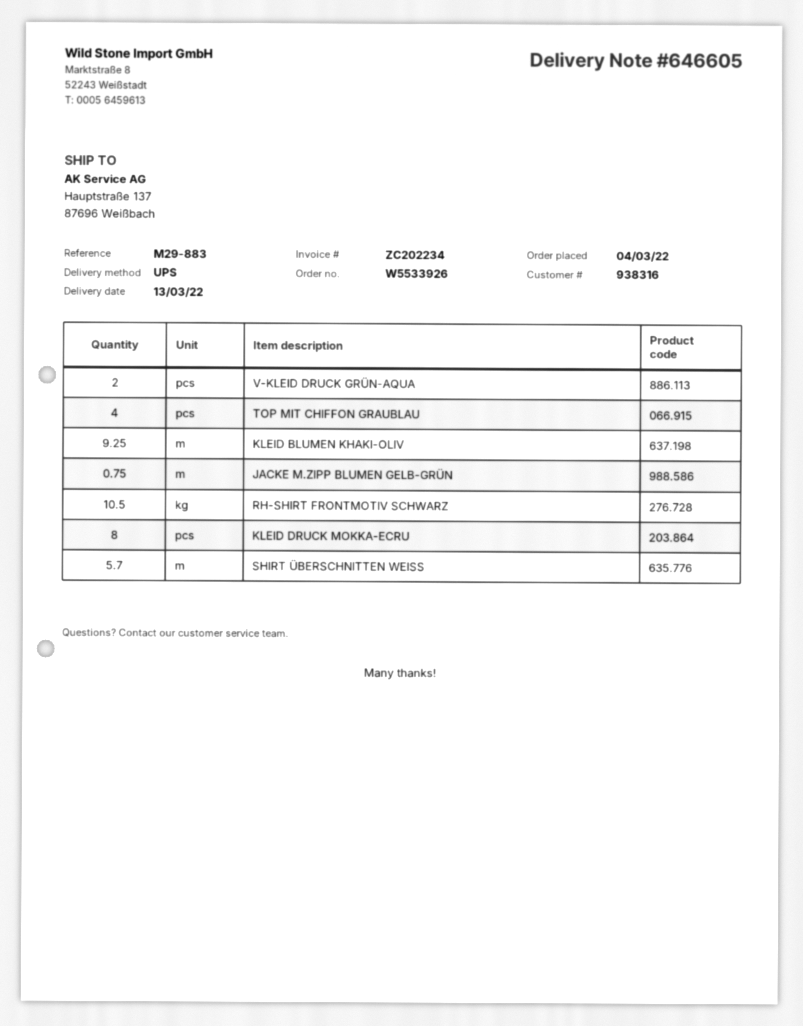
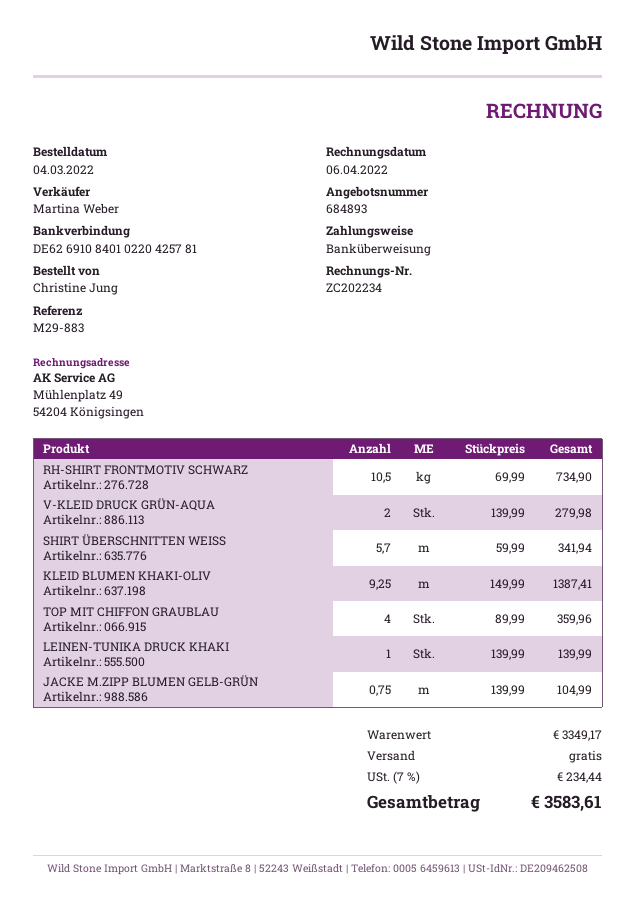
KLEID DRUCK MOKKA-ECRU: 8 -> none
LEINEN-TUNIKA DRUCK KHAKI: none -> 1

